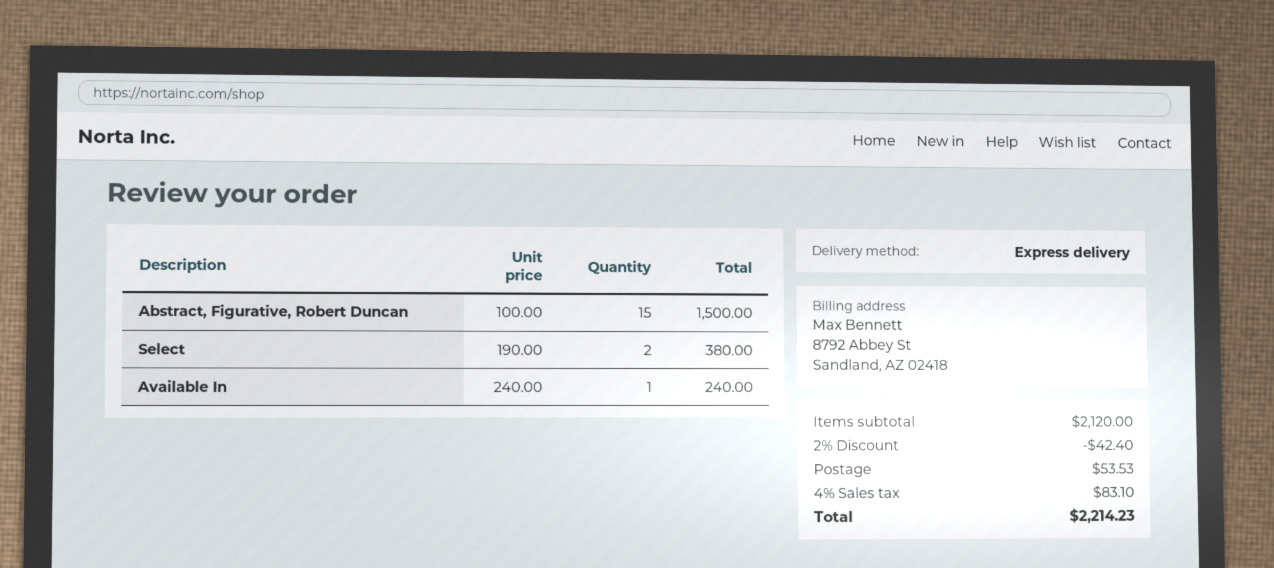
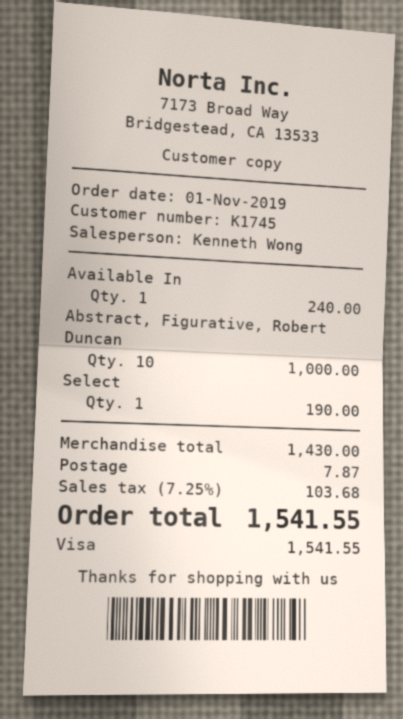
Abstract, Figurative, Robert Duncan: 15 for 1500.00 -> 10 for 1000.00
Select: 2 for 380.00 -> 1 for 190.00
subtotal: 2120.00 -> 1430.00
discount: 2% = 42.40 -> none
shipping: 53.53 -> 7.87
tax: 4% = 83.10 -> 7.25% = 103.68
total: 2214.23 -> 1541.55

